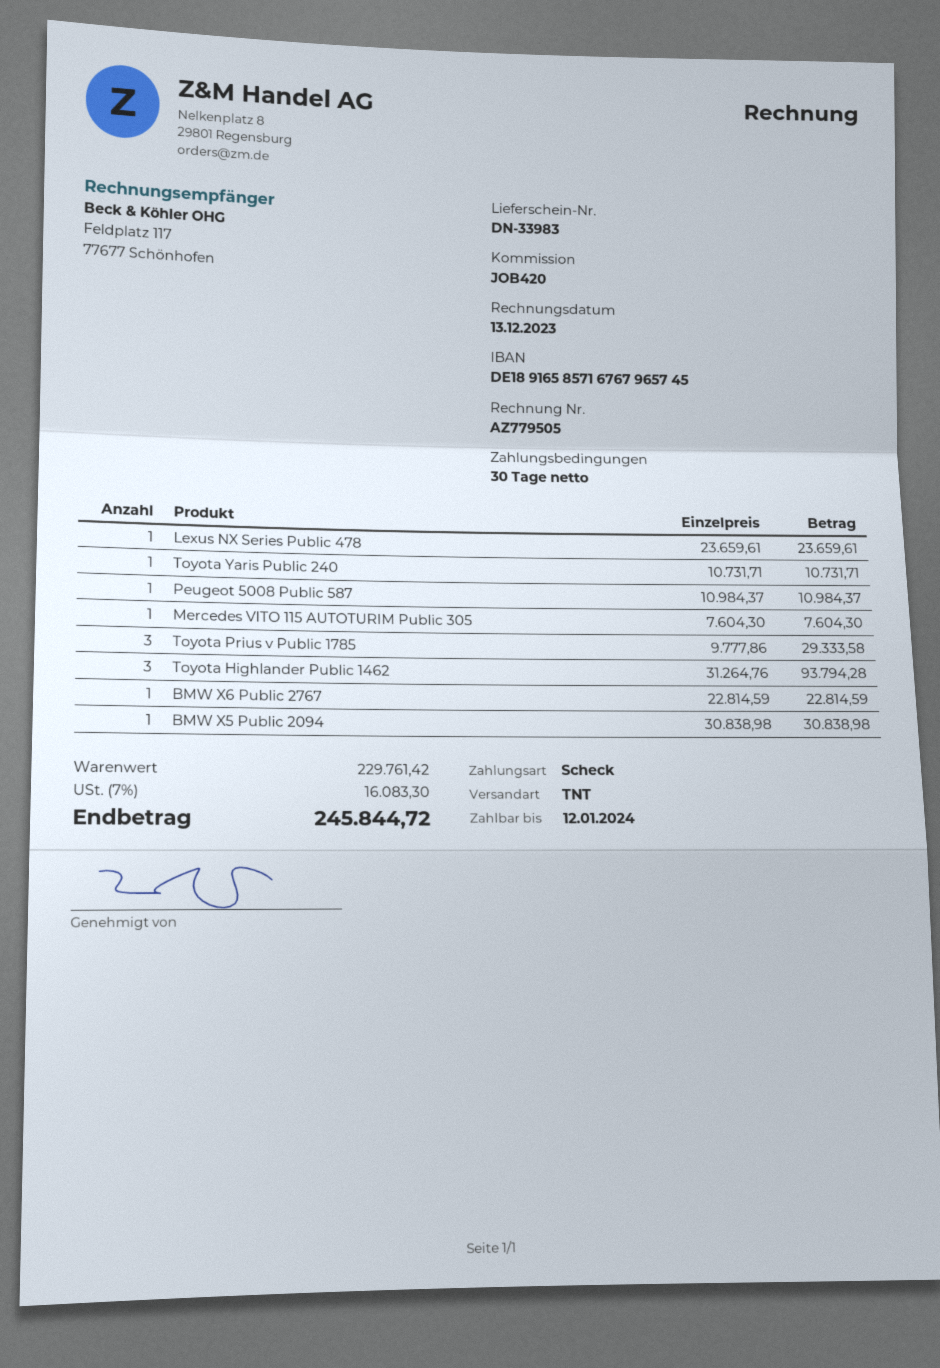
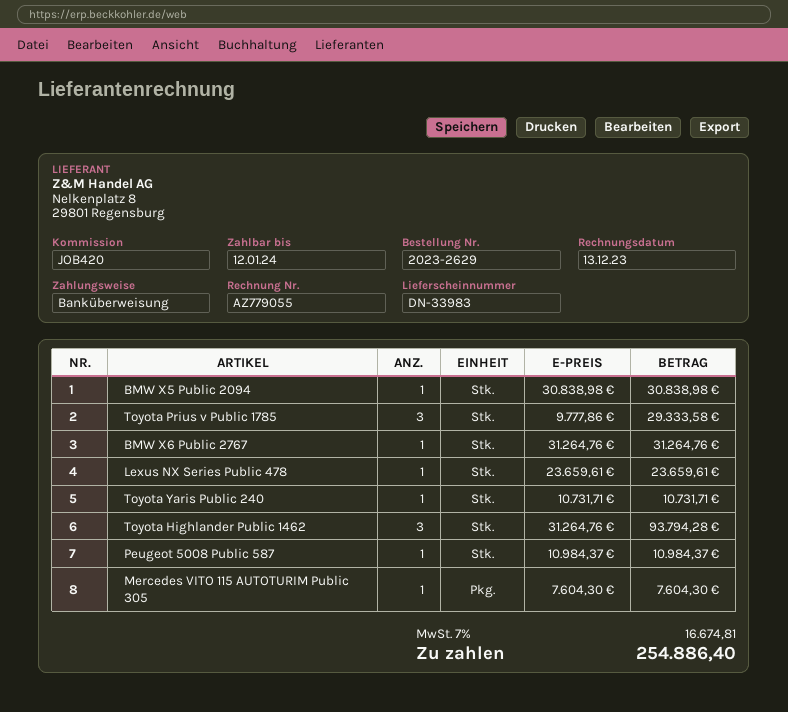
invoice number: AZ779505 -> AZ779055
payment method: cheque -> bank transfer
BMW X6 Public 2767: 1 x 22814.59 = 22814.59 -> 1 x 31264.76 = 31264.76
tax: 7% = 16083.30 -> 7% = 16674.81
total: 245844.72 -> 254886.40

